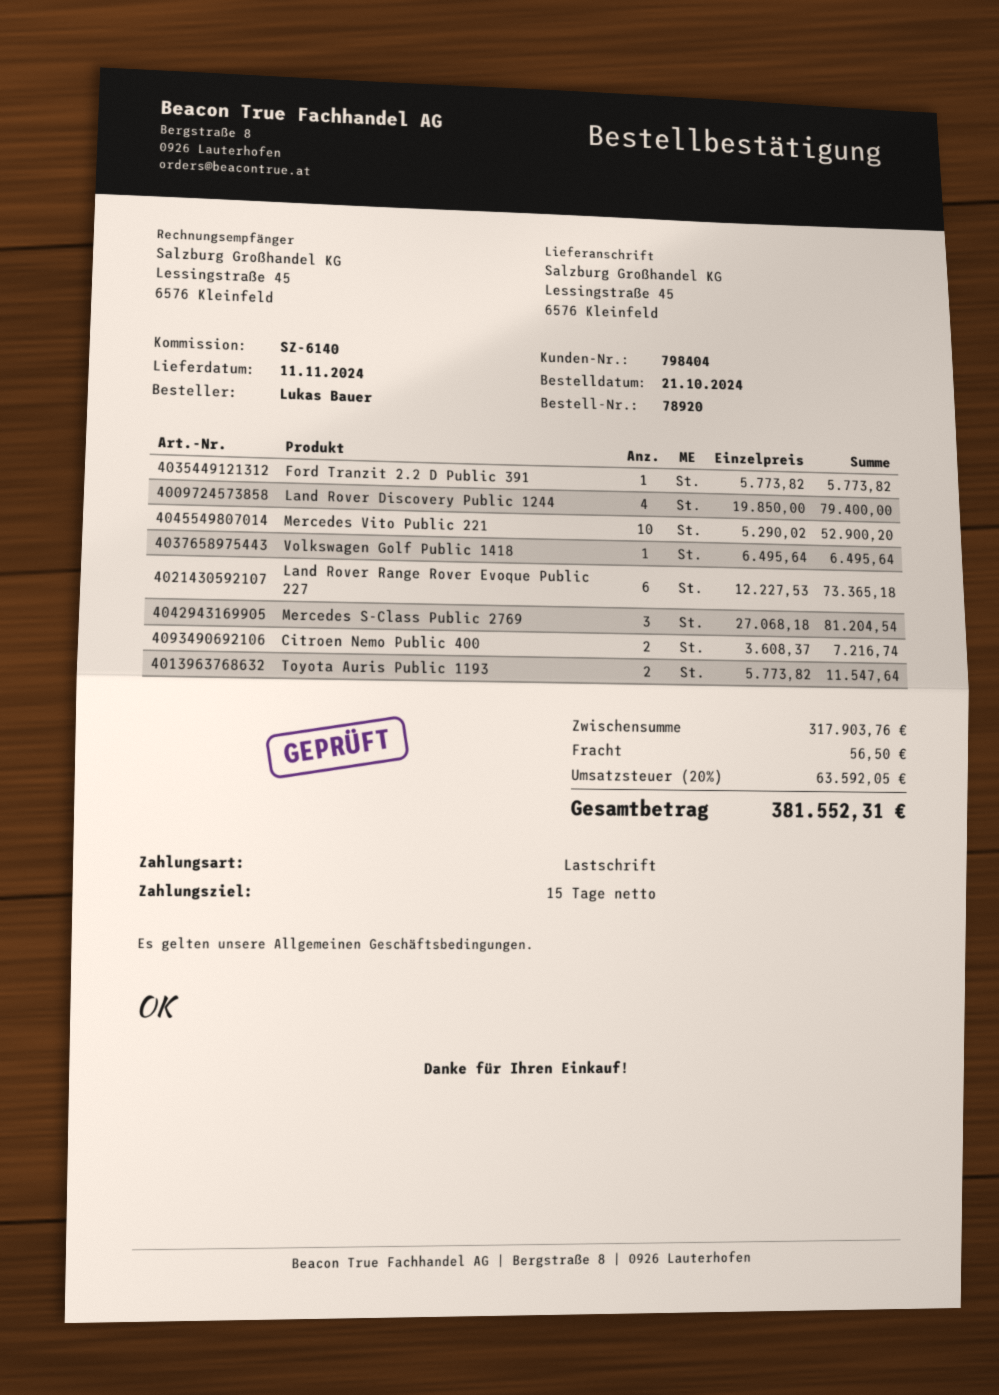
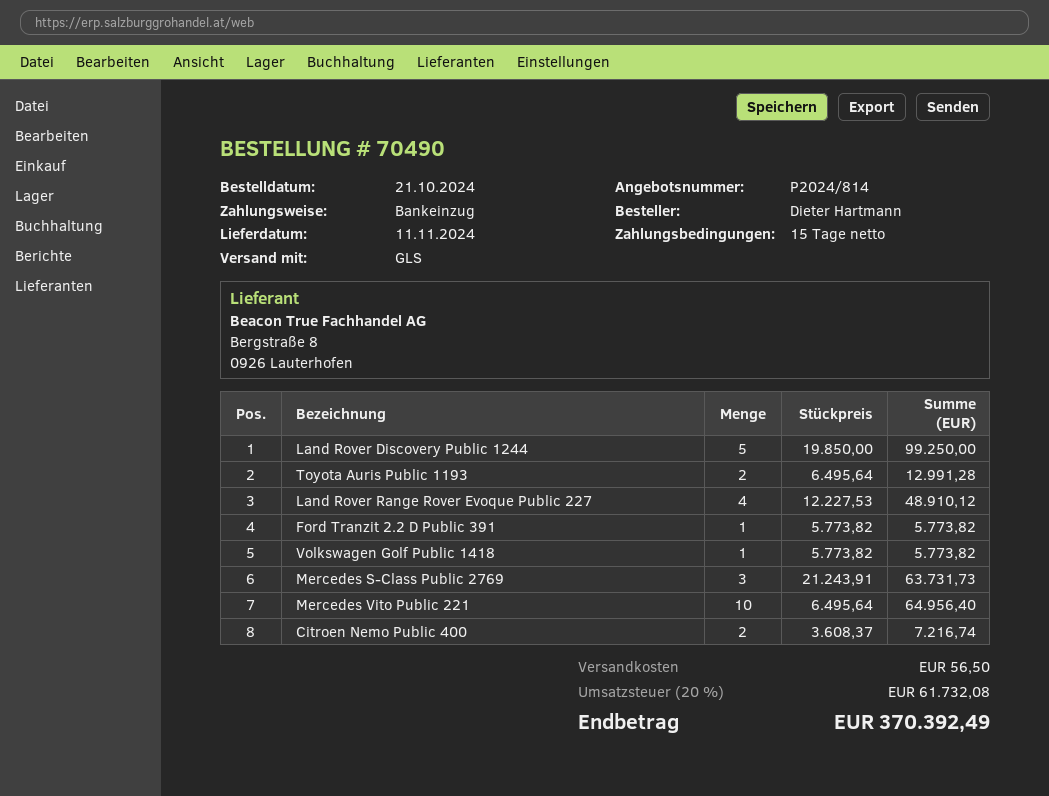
order number: 78920 -> 70490
ordered by: Lukas Bauer -> Dieter Hartmann
Land Rover Discovery Public 1244: 4 x 19850.00 = 79400.00 -> 5 x 19850.00 = 99250.00
Mercedes Vito Public 221: 10 x 5290.02 = 52900.20 -> 10 x 6495.64 = 64956.40
Volkswagen Golf Public 1418: 1 x 6495.64 = 6495.64 -> 1 x 5773.82 = 5773.82
Land Rover Range Rover Evoque Public 227: 6 x 12227.53 = 73365.18 -> 4 x 12227.53 = 48910.12
Mercedes S-Class Public 2769: 3 x 27068.18 = 81204.54 -> 3 x 21243.91 = 63731.73
Toyota Auris Public 1193: 2 x 5773.82 = 11547.64 -> 2 x 6495.64 = 12991.28
tax: 20% = 63592.05 -> 20% = 61732.08
total: 381552.31 -> 370392.49

